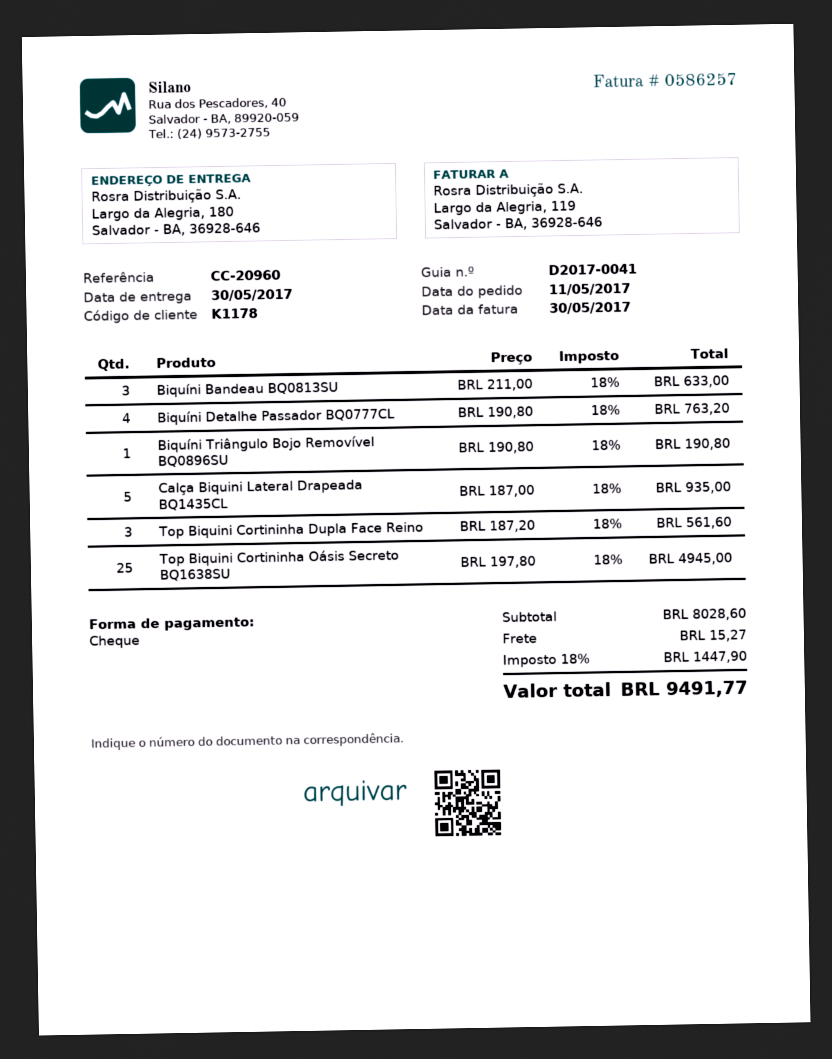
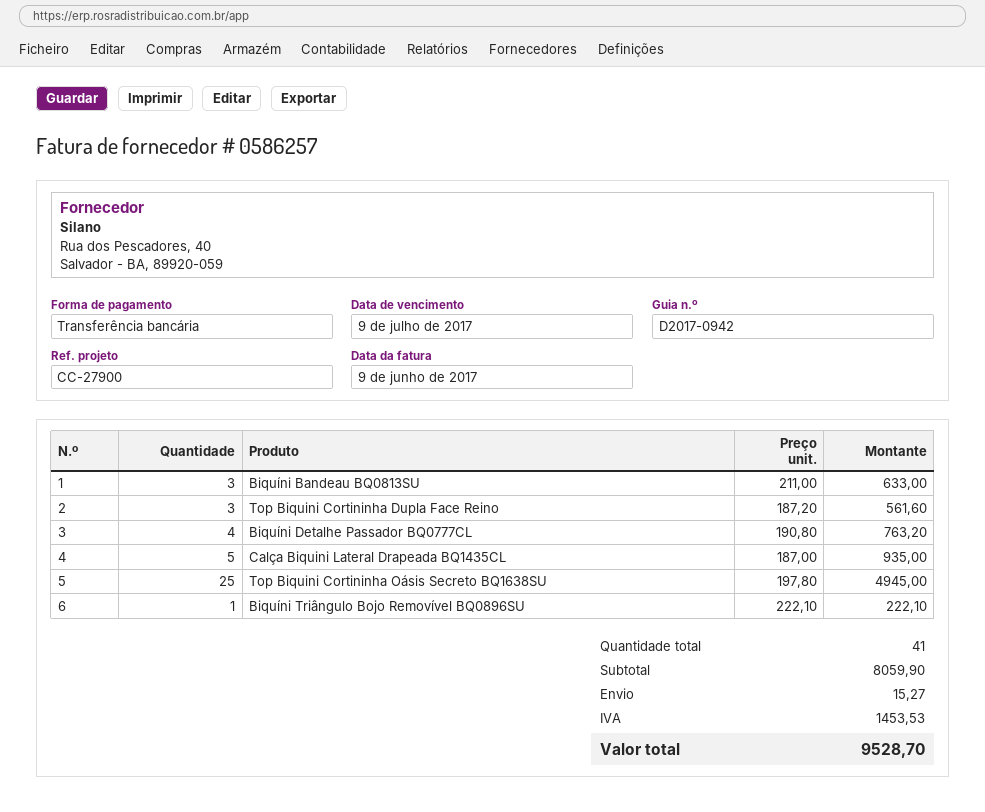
delivery note number: D2017-0041 -> D2017-0942
invoice date: 2017-05-30 -> 2017-06-09
reference: CC-20960 -> CC-27900
payment method: cheque -> bank transfer
Biquíni Triângulo Bojo Removível BQ0896SU: 1 x 190.80 = 190.80 -> 1 x 222.10 = 222.10
subtotal: 8028.60 -> 8059.90
tax: 1447.90 -> 1453.53
total: 9491.77 -> 9528.70

